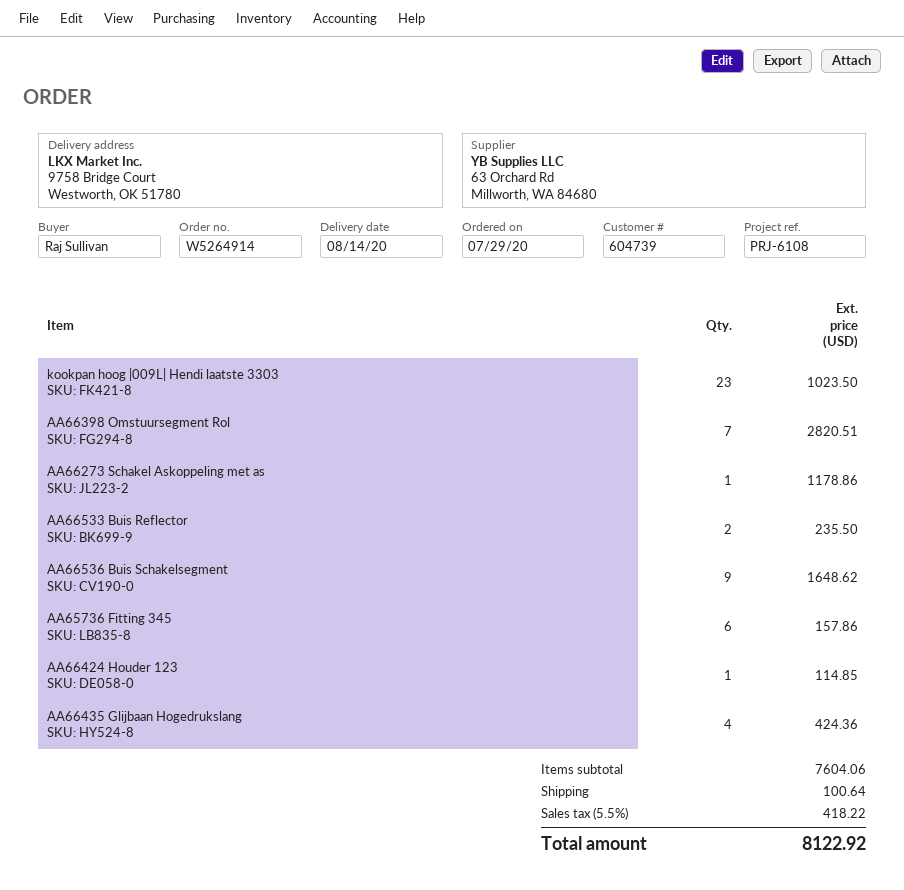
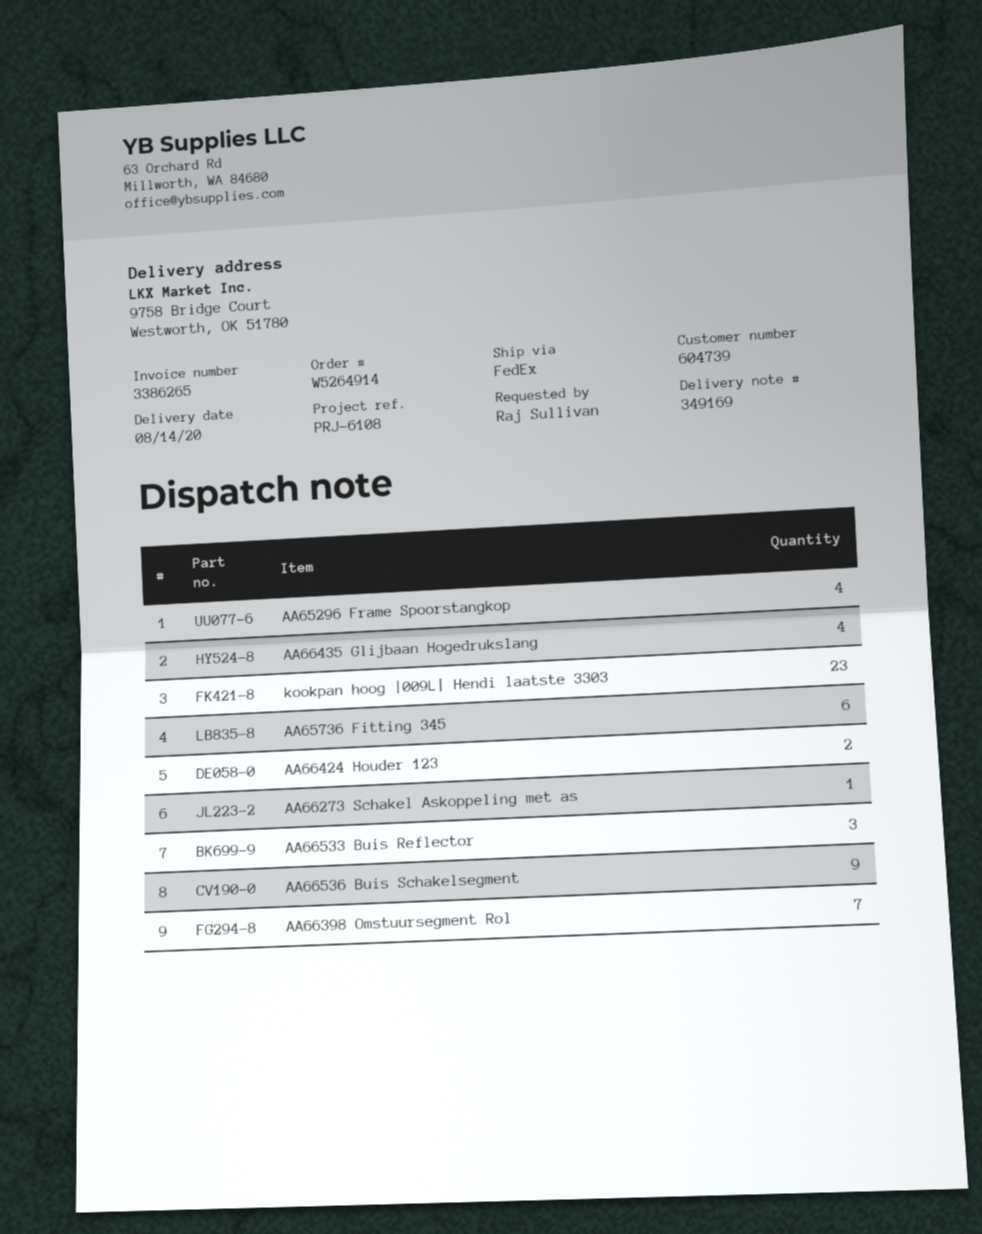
AA66533 Buis Reflector: 2 -> 3
AA66424 Houder 123: 1 -> 2
AA65296 Frame Spoorstangkop: none -> 4

